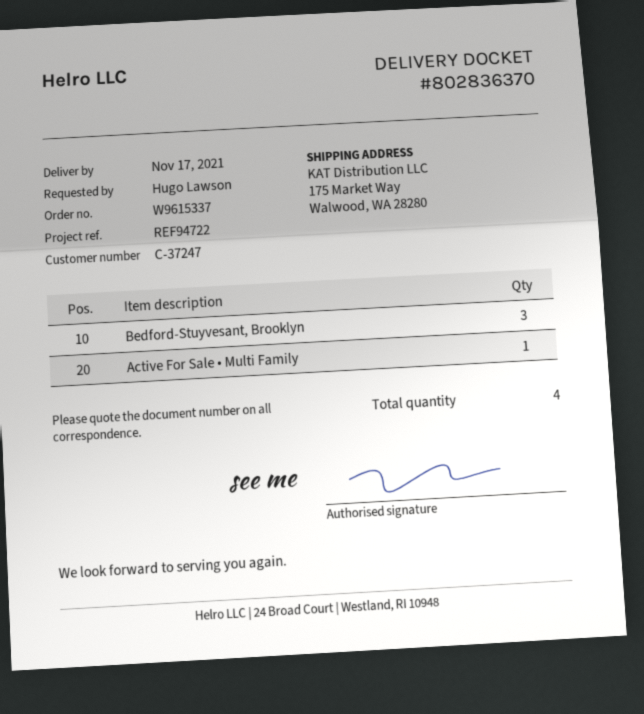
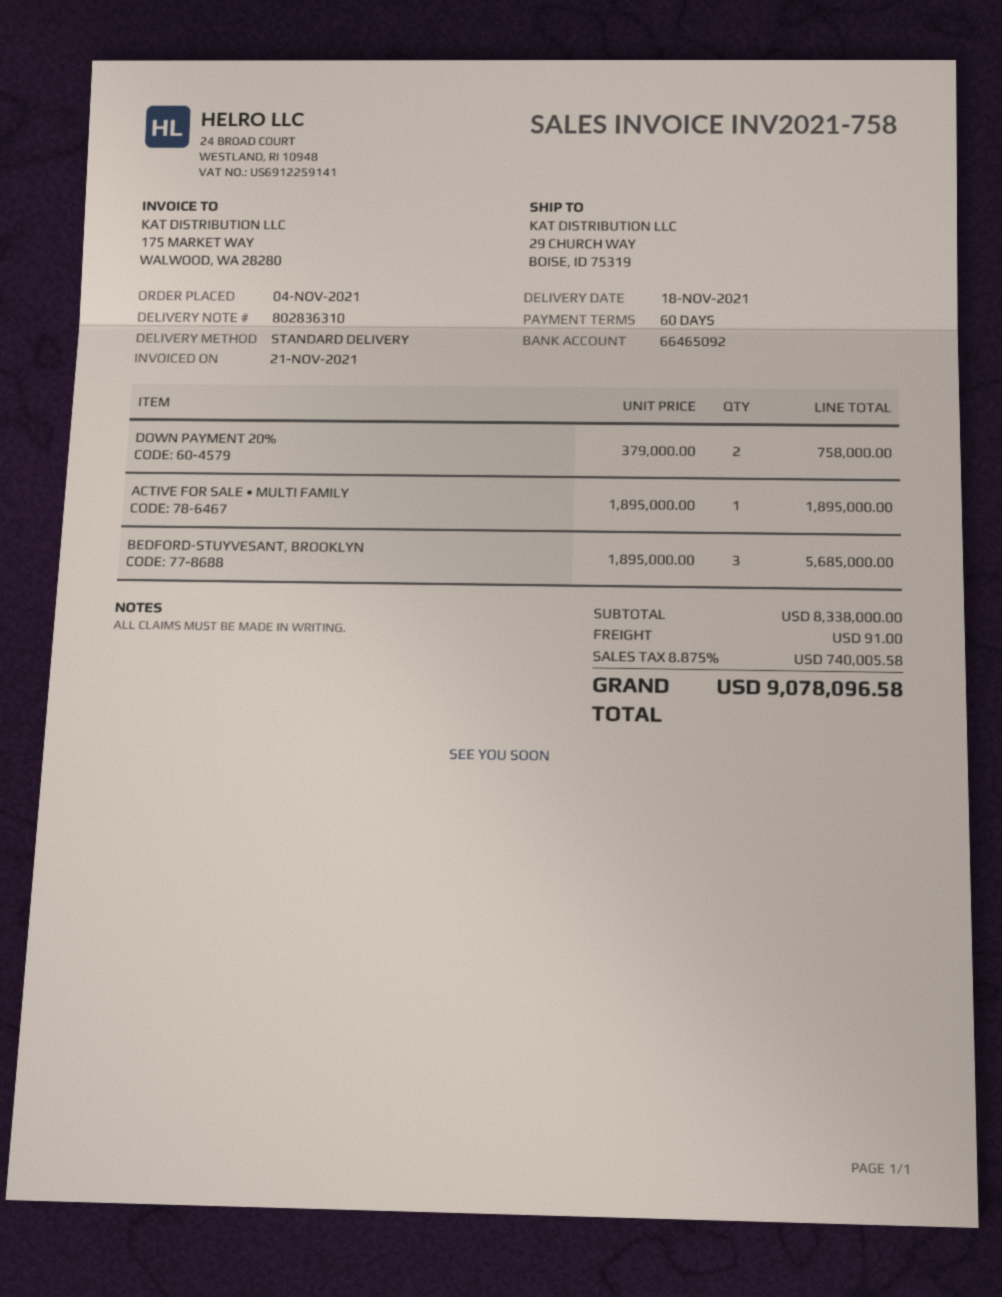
delivery note number: 802836370 -> 802836310
delivery date: 2021-11-17 -> 2021-11-18
ship to: 175 Market Way, Walwood, WA 28280 -> 29 CHURCH WAY, BOISE, ID 75319
DOWN PAYMENT 20%: none -> 2

